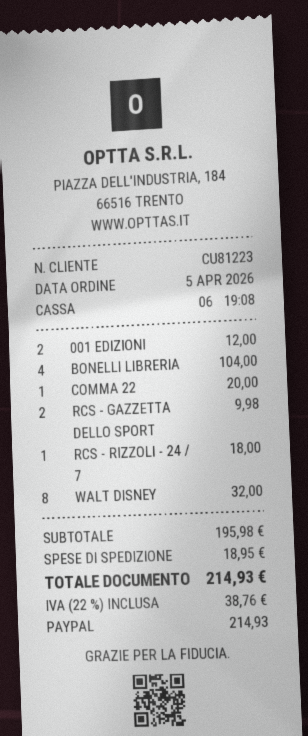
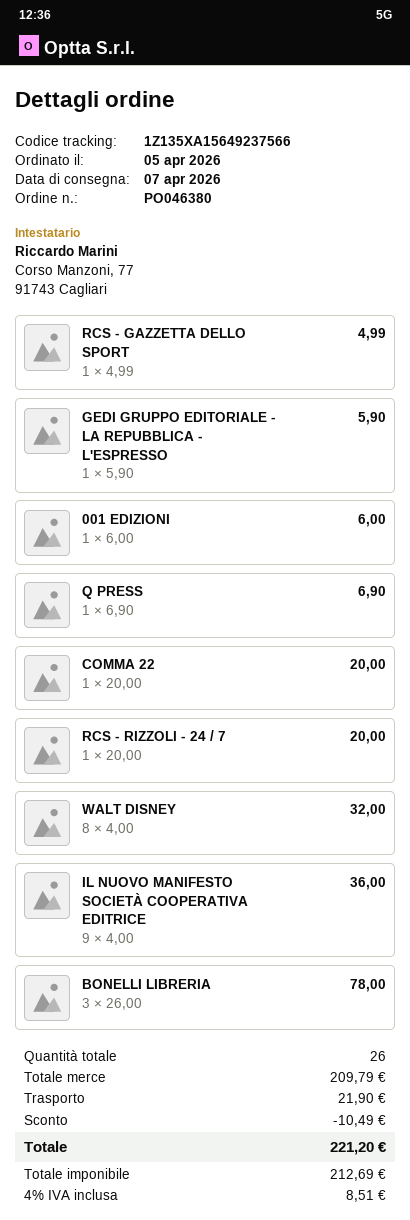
001 EDIZIONI: 2 for 12.00 -> 1 for 6.00
BONELLI LIBRERIA: 4 for 104.00 -> 3 for 78.00
RCS - GAZZETTA DELLO SPORT: 2 for 9.98 -> 1 for 4.99
RCS - RIZZOLI - 24 / 7: 1 for 18.00 -> 1 for 20.00
GEDI GRUPPO EDITORIALE - LA REPUBBLICA - L'ESPRESSO: none -> 1 for 5.90
Q PRESS: none -> 1 for 6.90
IL NUOVO MANIFESTO SOCIETÀ COOPERATIVA EDITRICE: none -> 9 for 36.00
subtotal: 195.98 -> 209.79
discount: none -> 10.49
shipping: 18.95 -> 21.90
tax: 22% = 38.76 -> 4% = 8.51
total: 214.93 -> 221.20

